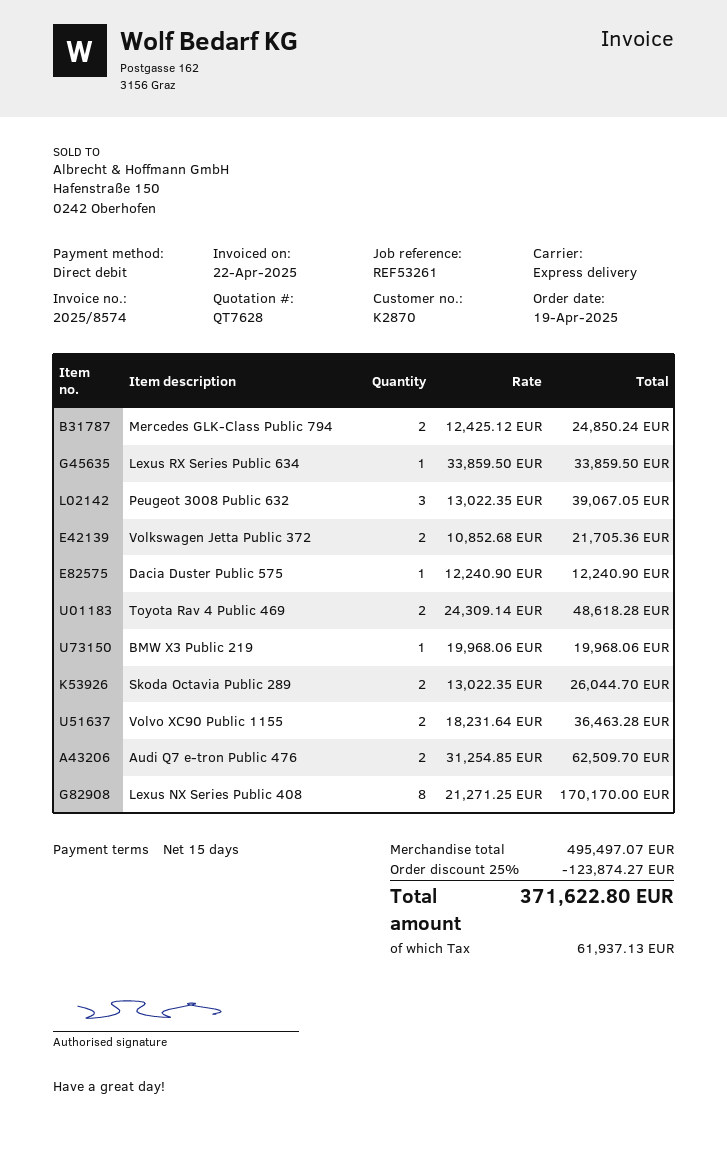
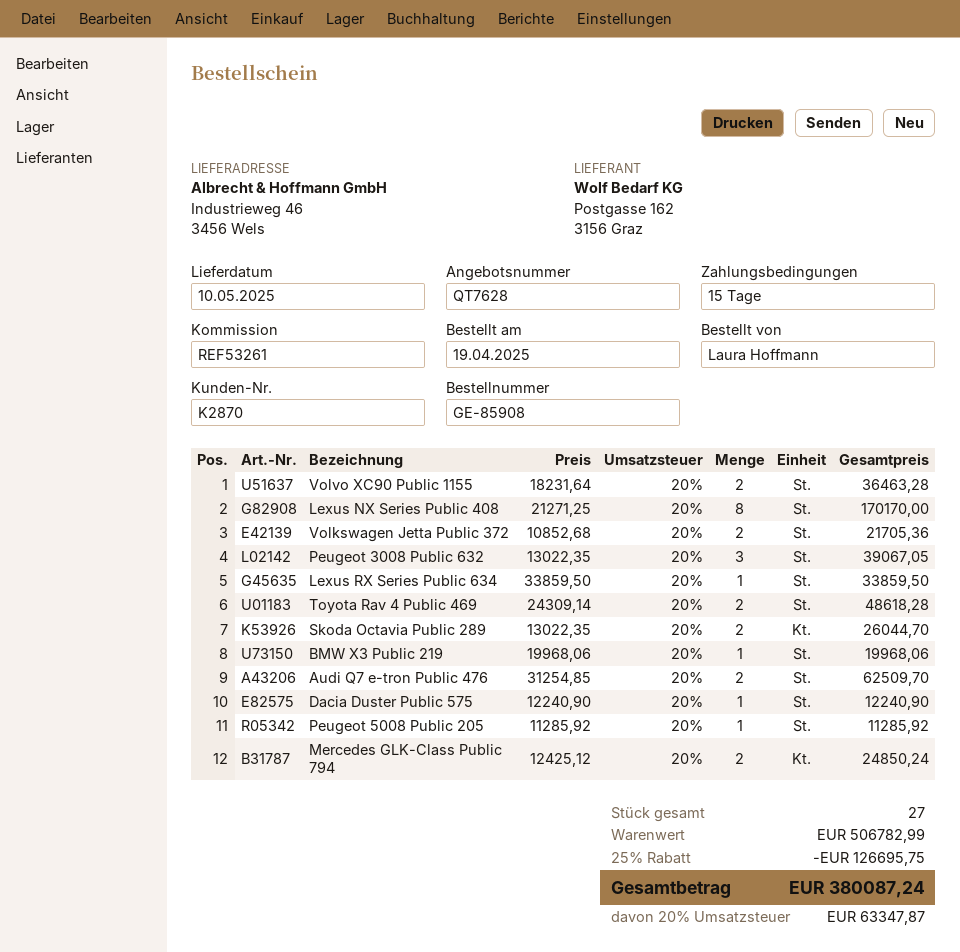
Peugeot 5008 Public 205: none -> 1 x 11285.92 = 11285.92
subtotal: 495497.07 -> 506782.99
discount: 25% = 123874.27 -> 25% = 126695.75
tax: 61937.13 -> 63347.87
total: 371622.80 -> 380087.24

